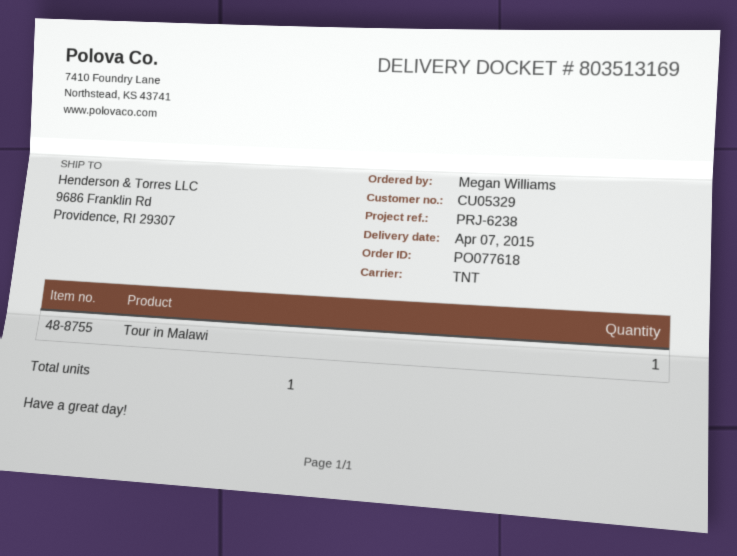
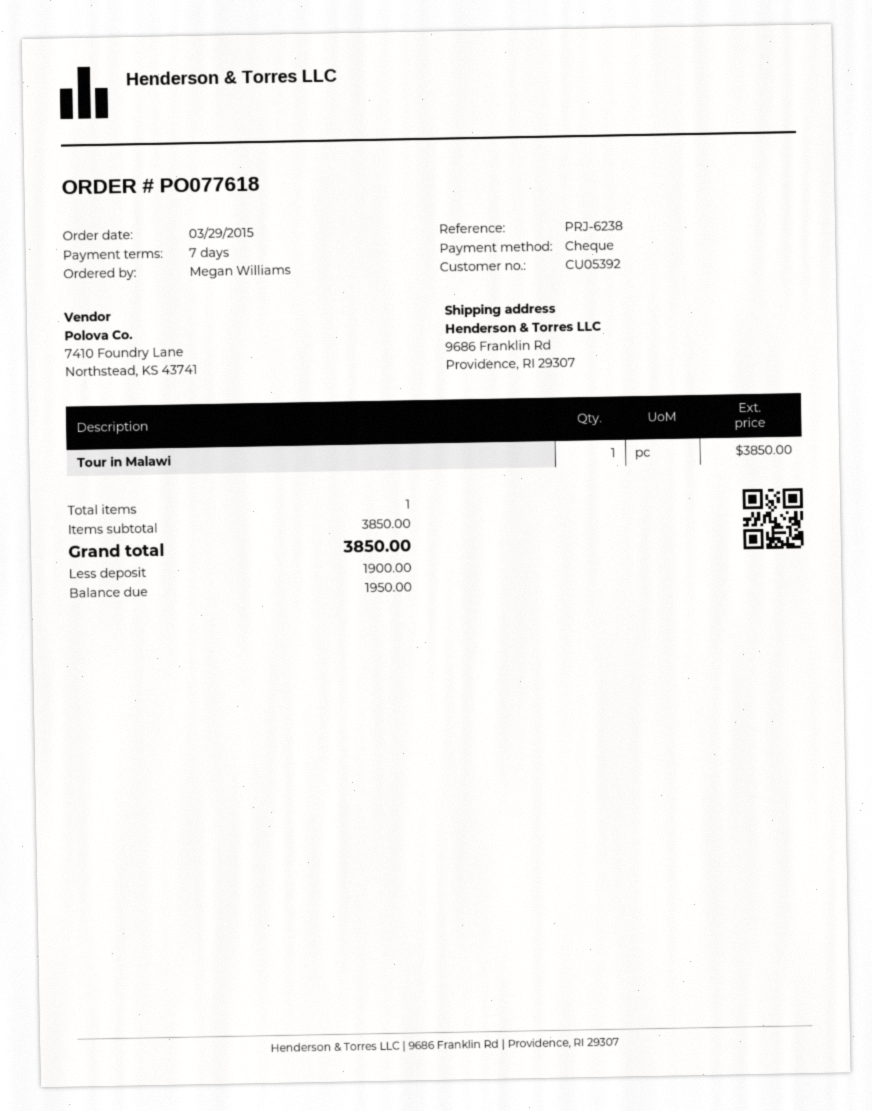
customer number: CU05329 -> CU05392

